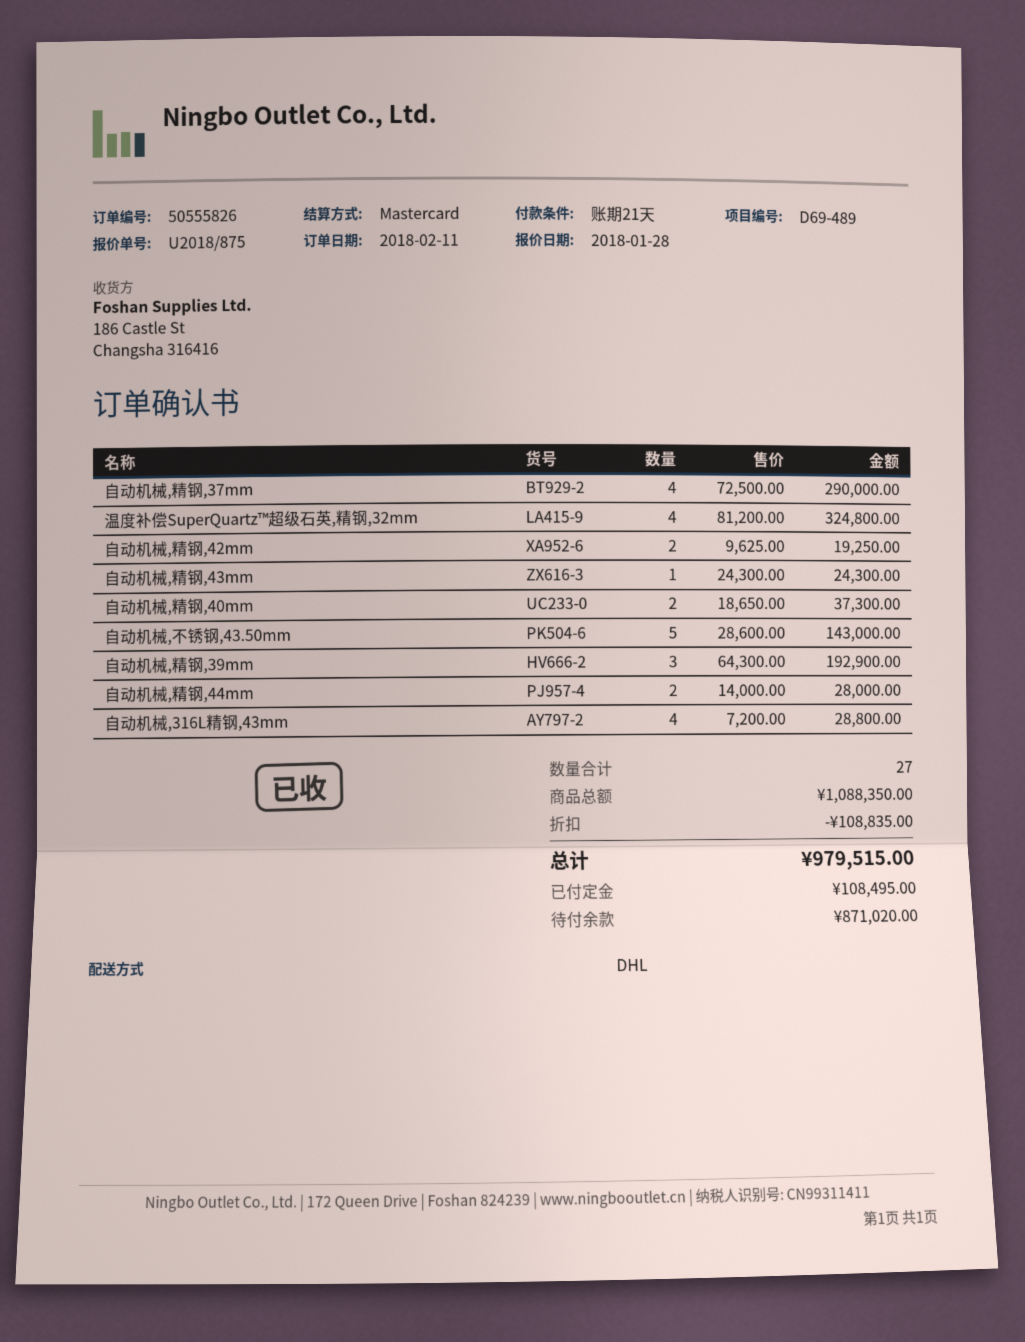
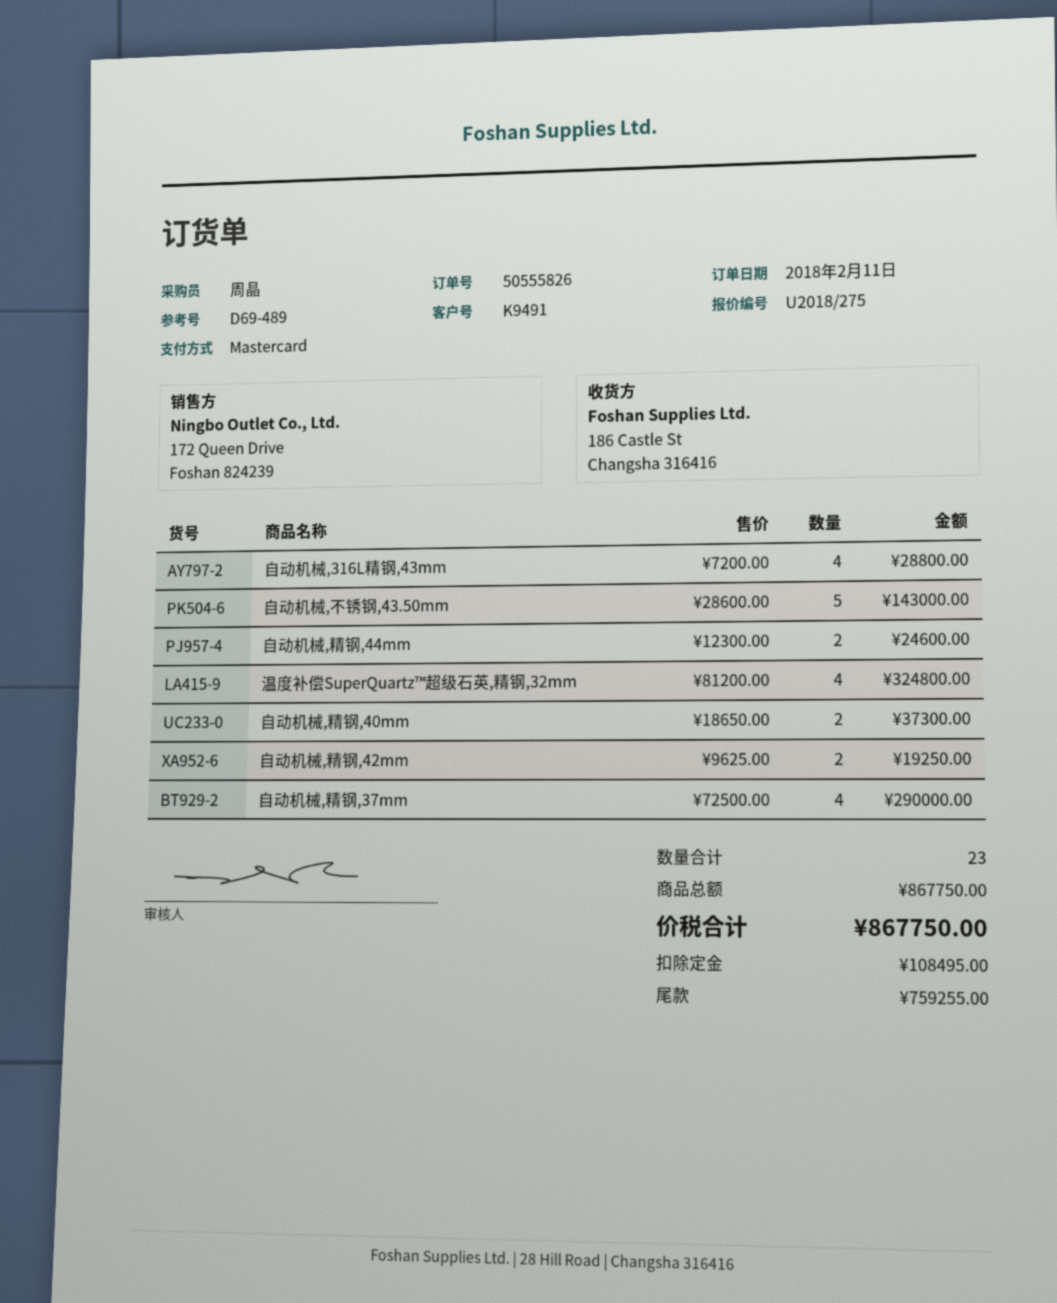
quote number: U2018/875 -> U2018/275
自动机械,精钢,43mm: 1 x 24300.00 = 24300.00 -> none
自动机械,精钢,39mm: 3 x 64300.00 = 192900.00 -> none
自动机械,精钢,44mm: 2 x 14000.00 = 28000.00 -> 2 x 12300.00 = 24600.00
total quantity: 27 -> 23
subtotal: 1088350.00 -> 867750.00
discount: 108835.00 -> none
total: 979515.00 -> 867750.00
balance: 871020.00 -> 759255.00

